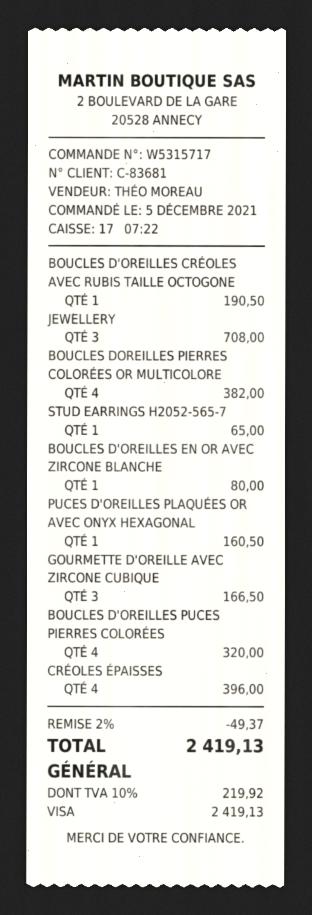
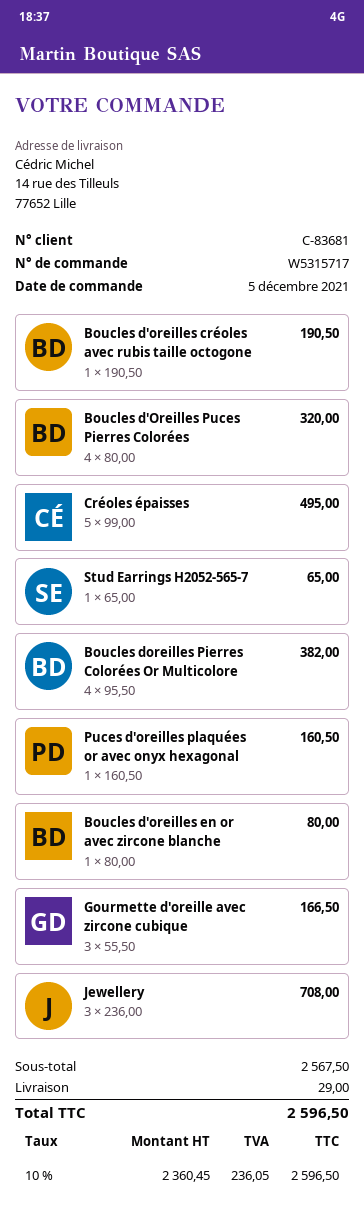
CRÉOLES ÉPAISSES: 4 for 396.00 -> 5 for 495.00
discount: 2% = 49.37 -> none
shipping: none -> 29.00
tax: 10% = 219.92 -> 10% = 236.05
total: 2419.13 -> 2596.50

